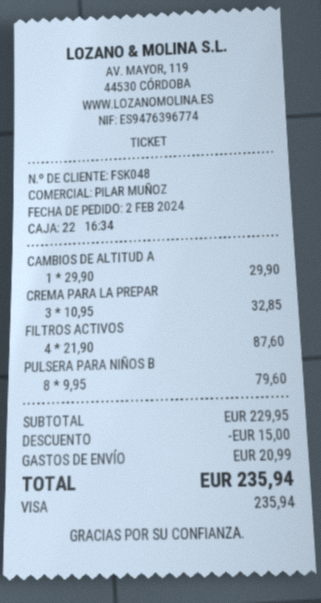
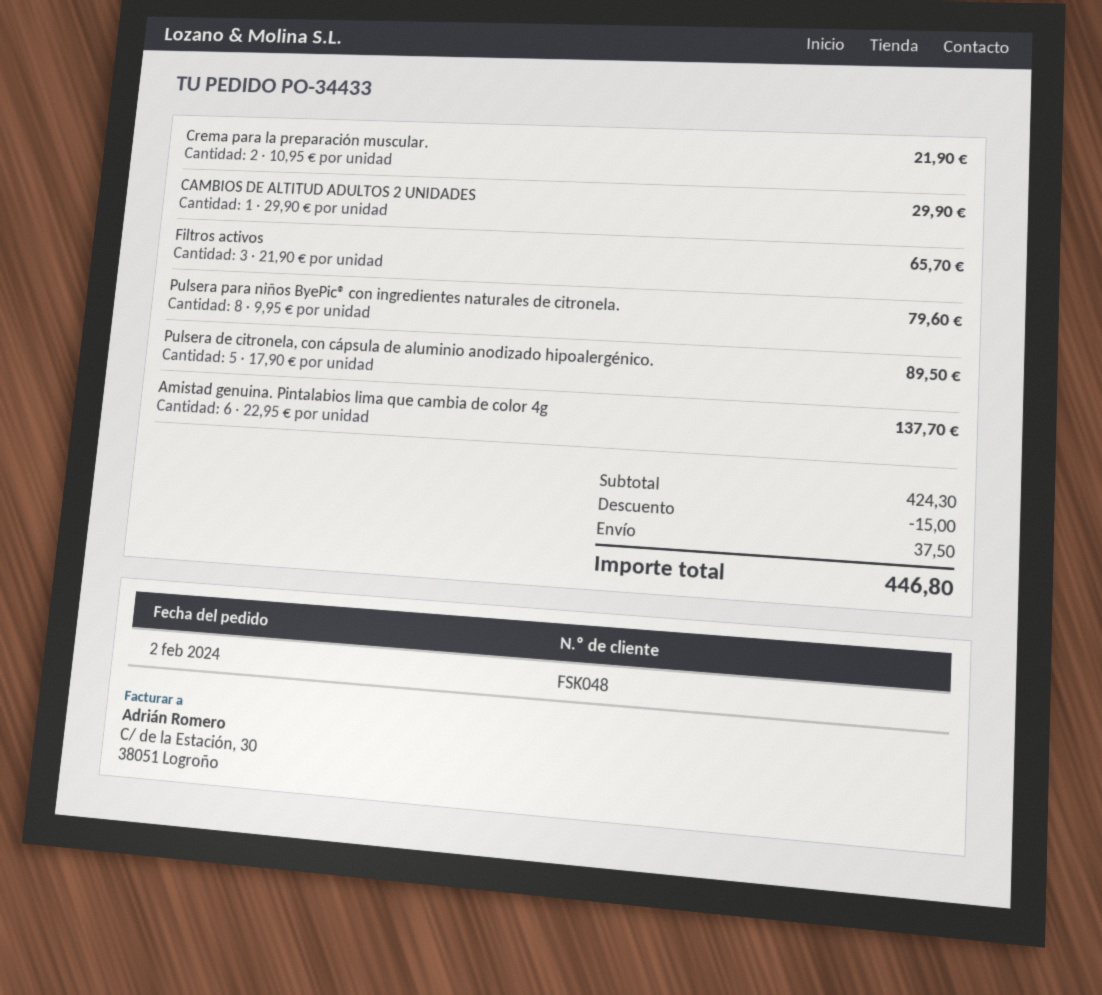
CREMA PARA LA PREPAR: 3 x 10.95 = 32.85 -> 2 x 10.95 = 21.90
FILTROS ACTIVOS: 4 x 21.90 = 87.60 -> 3 x 21.90 = 65.70
Pulsera de citronela, con cápsula de aluminio anodizado hipoalergénico.: none -> 5 x 17.90 = 89.50
Amistad genuina. Pintalabios lima que cambia de color 4g: none -> 6 x 22.95 = 137.70
subtotal: 229.95 -> 424.30
shipping: 20.99 -> 37.50
total: 235.94 -> 446.80

